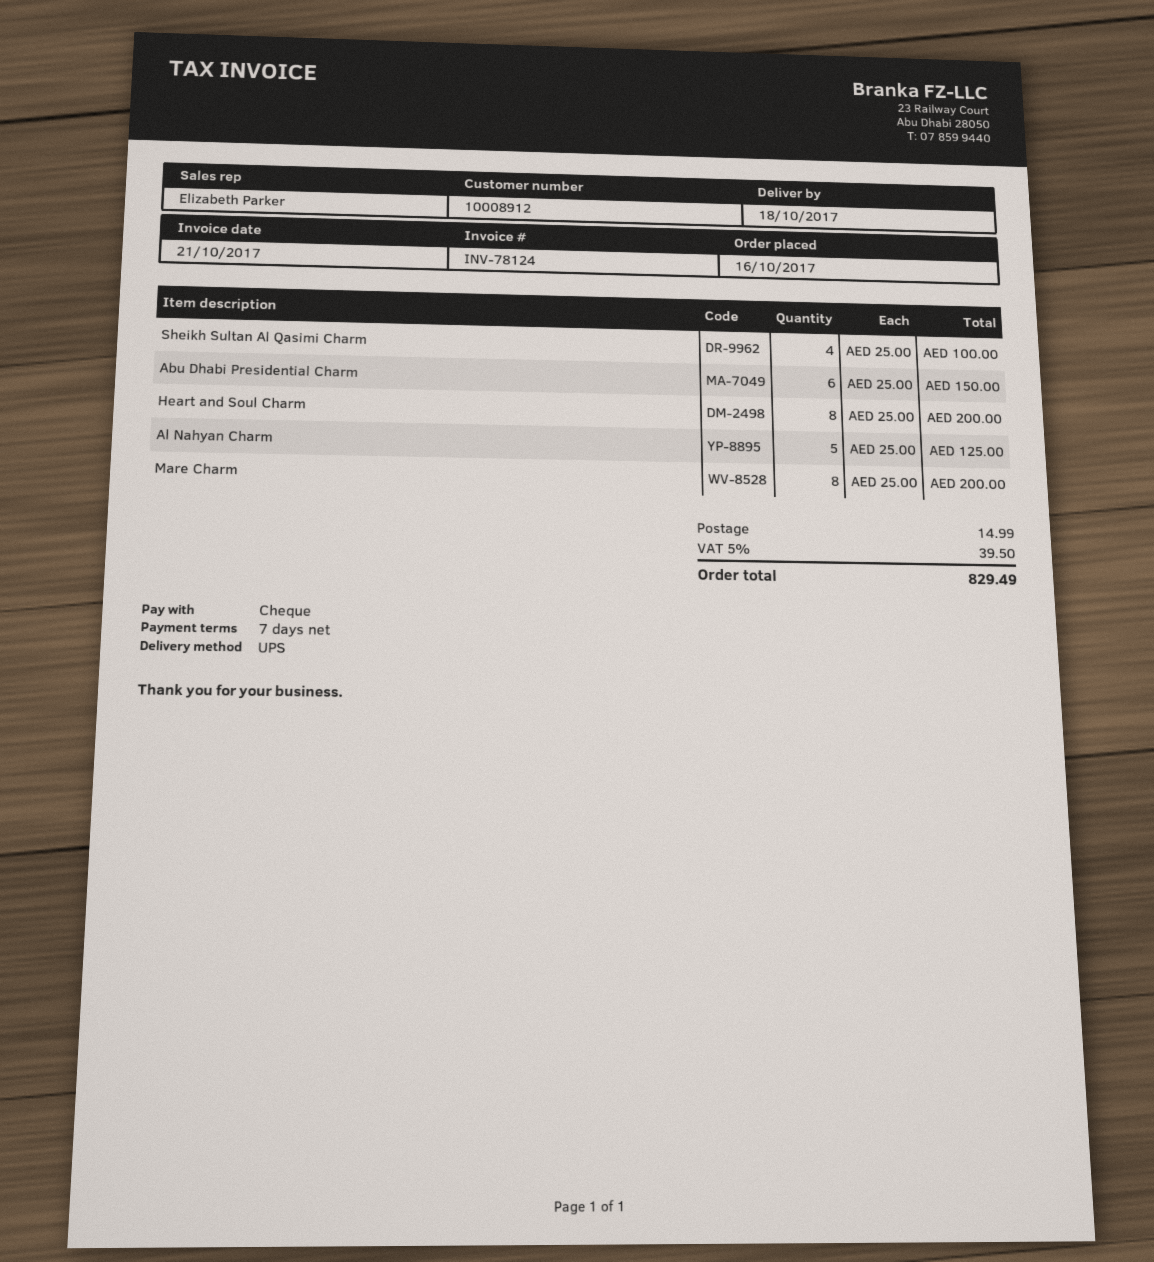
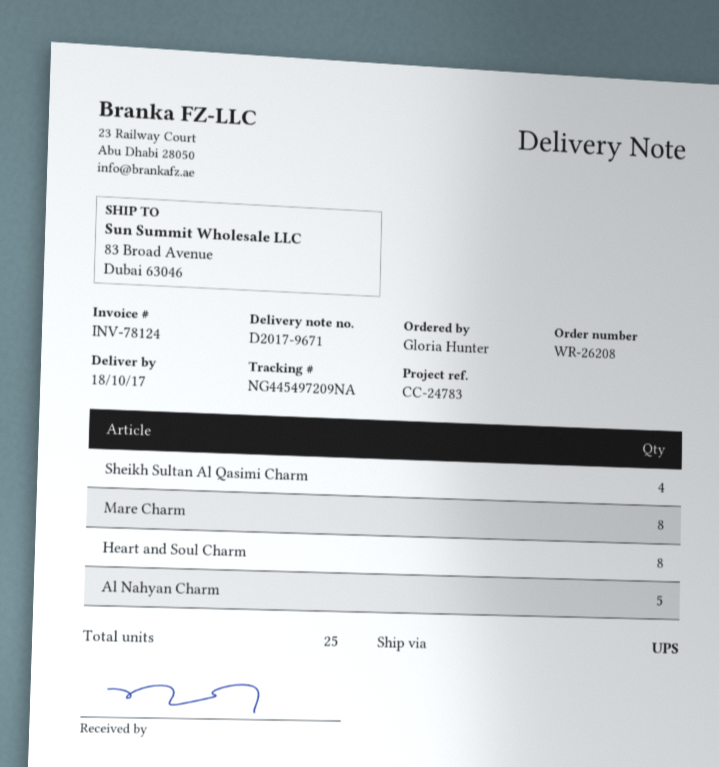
Abu Dhabi Presidential Charm: 6 -> none

